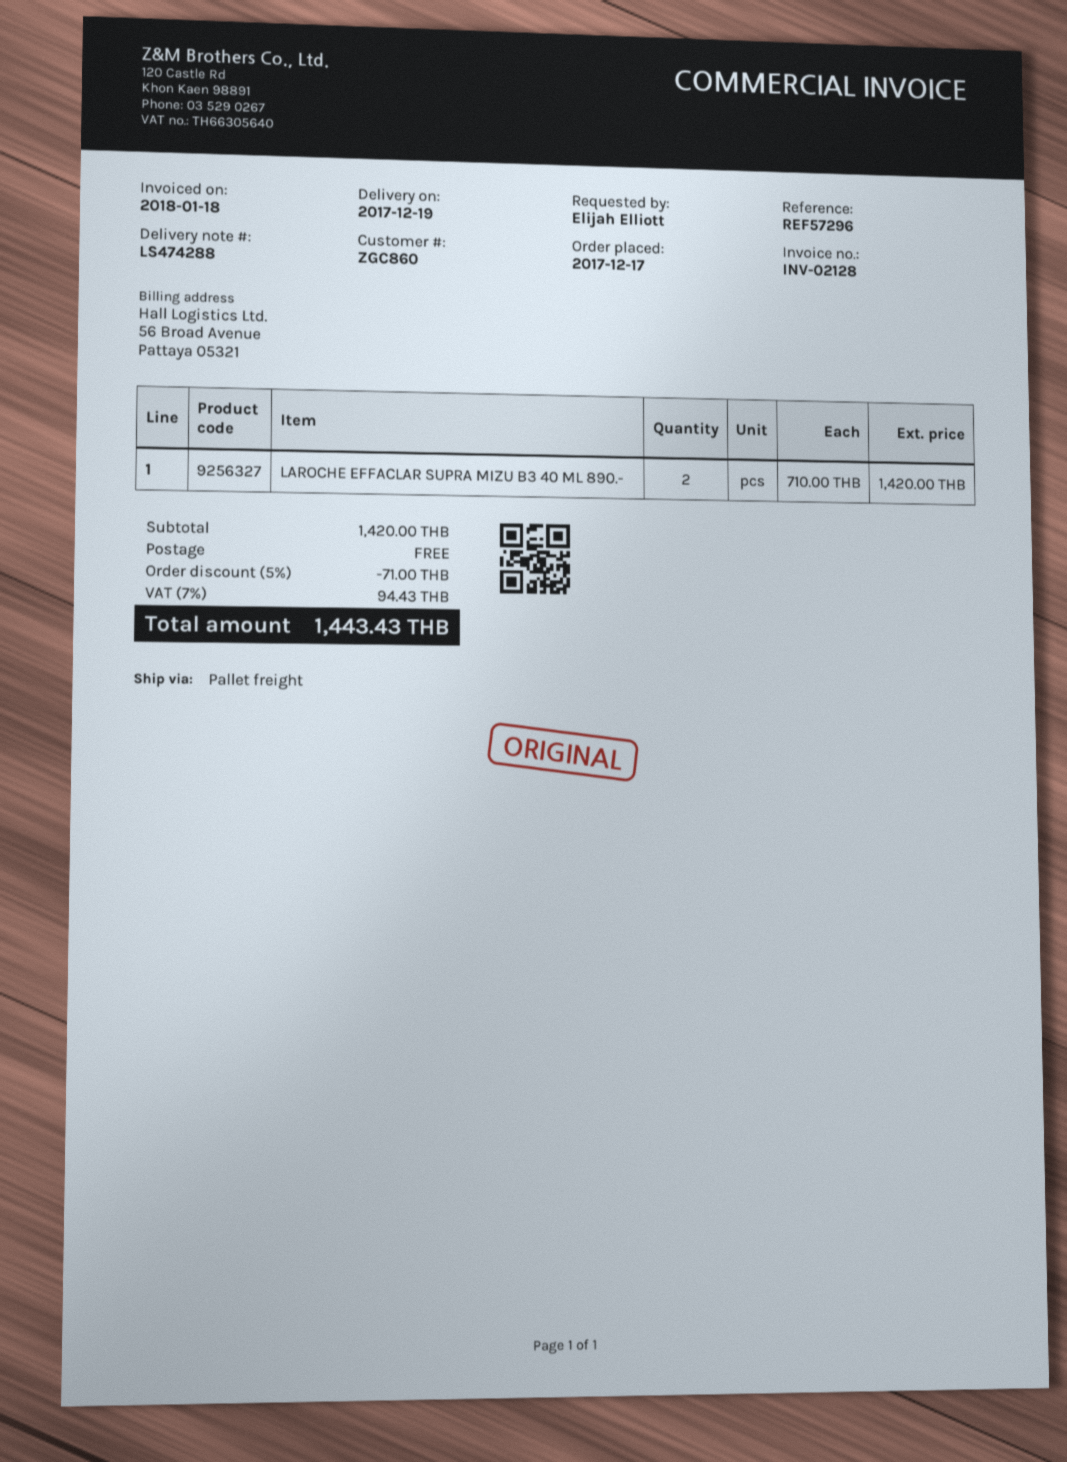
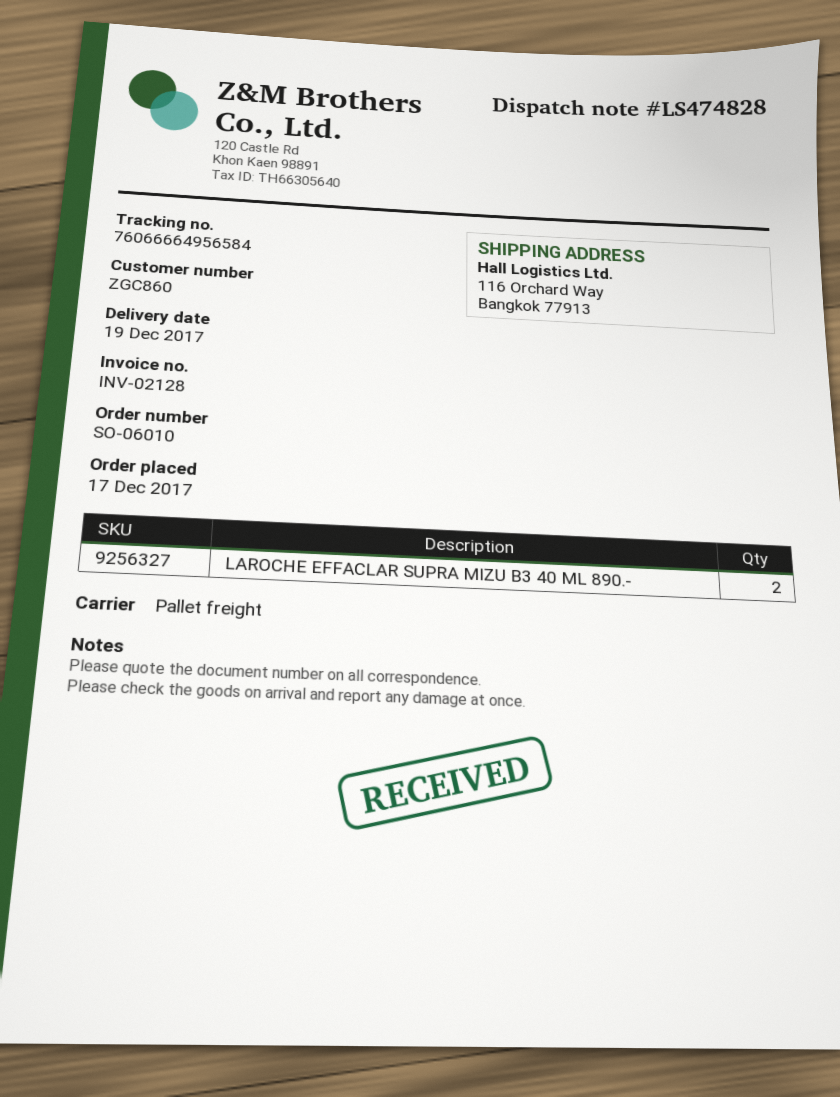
delivery note number: LS474288 -> LS474828

